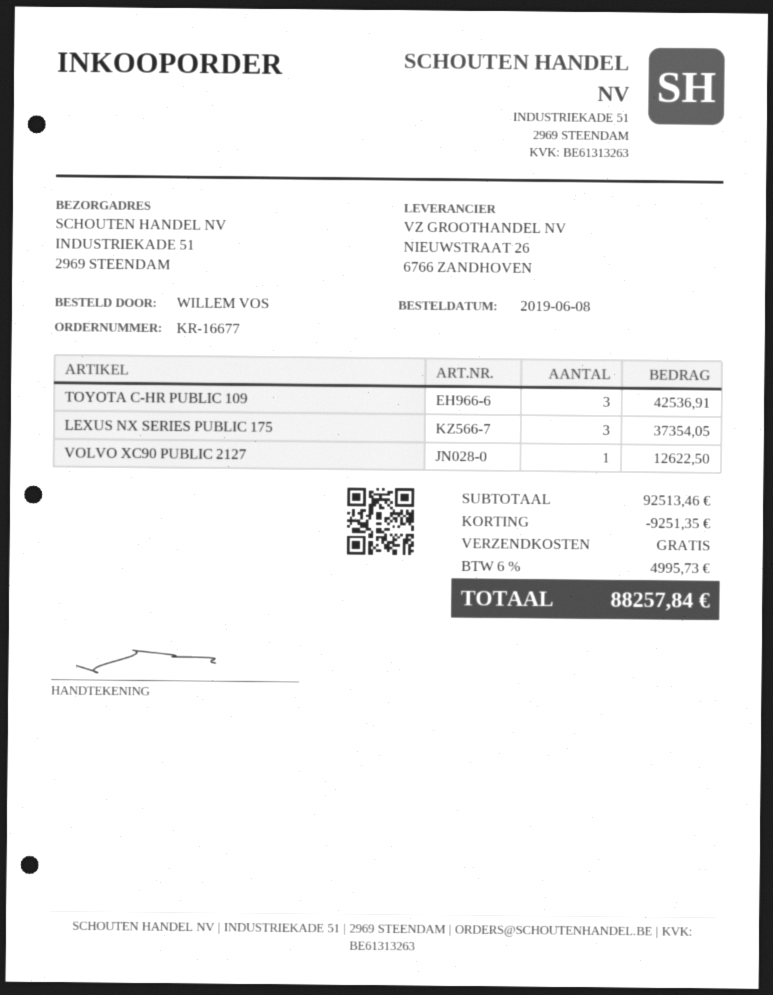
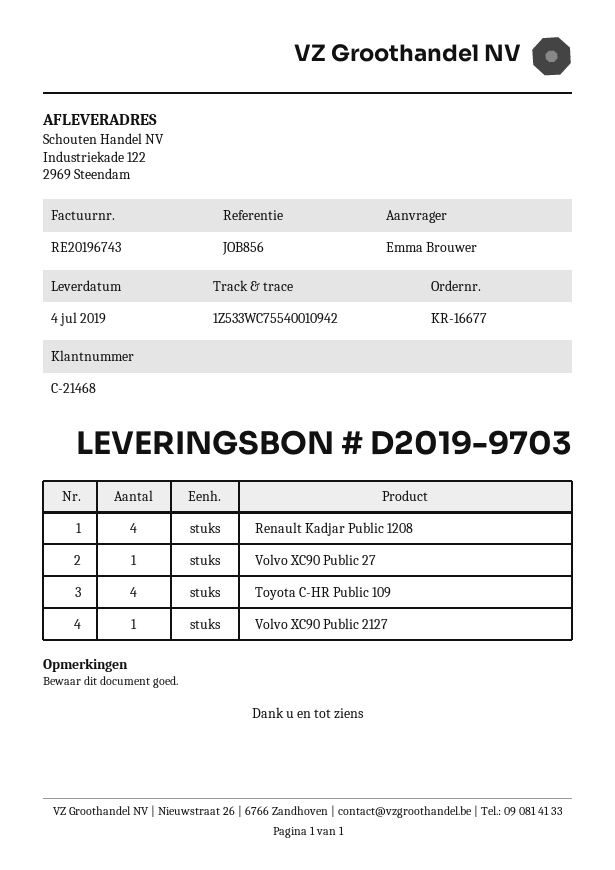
ordered by: WILLEM VOS -> Emma Brouwer
ship to: INDUSTRIEKADE 51, 2969 STEENDAM -> Industriekade 122, 2969 Steendam
TOYOTA C-HR PUBLIC 109: 3 -> 4
LEXUS NX SERIES PUBLIC 175: 3 -> none
Renault Kadjar Public 1208: none -> 4
Volvo XC90 Public 27: none -> 1

